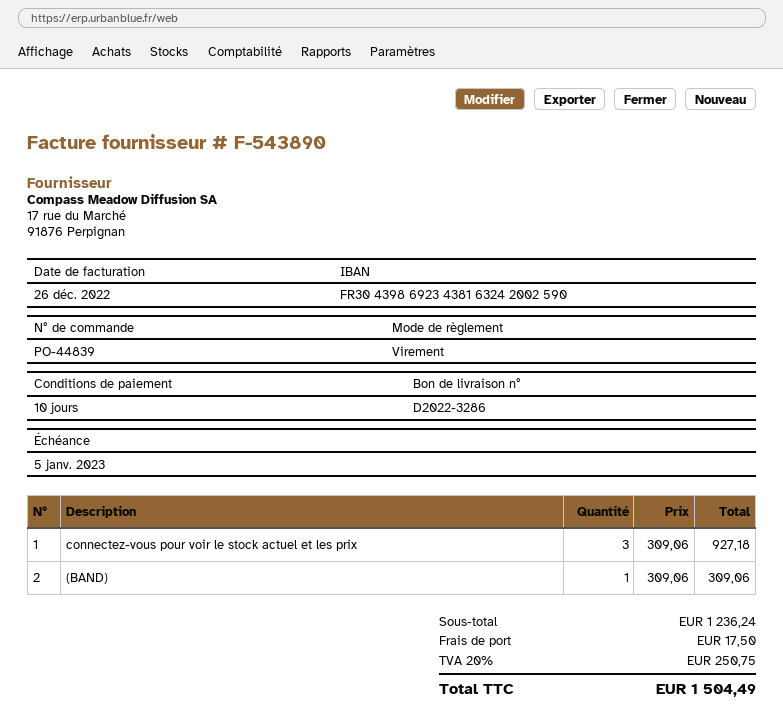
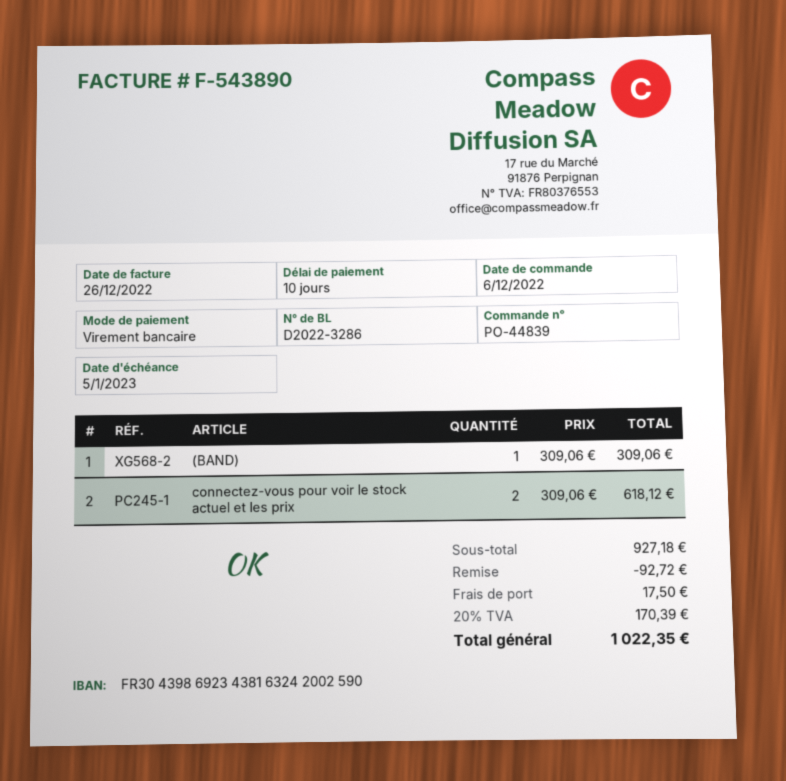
connectez-vous pour voir le stock actuel et les prix: 3 x 309.06 = 927.18 -> 2 x 309.06 = 618.12
subtotal: 1236.24 -> 927.18
discount: none -> 92.72
tax: 20% = 250.75 -> 20% = 170.39
total: 1504.49 -> 1022.35

